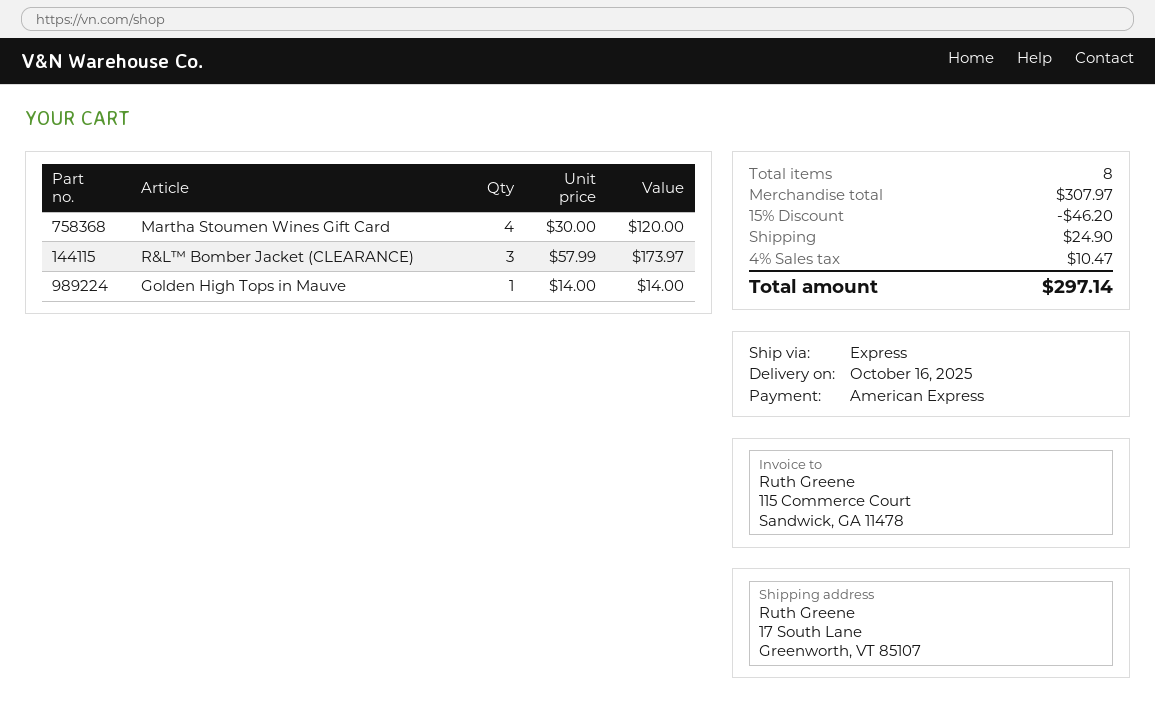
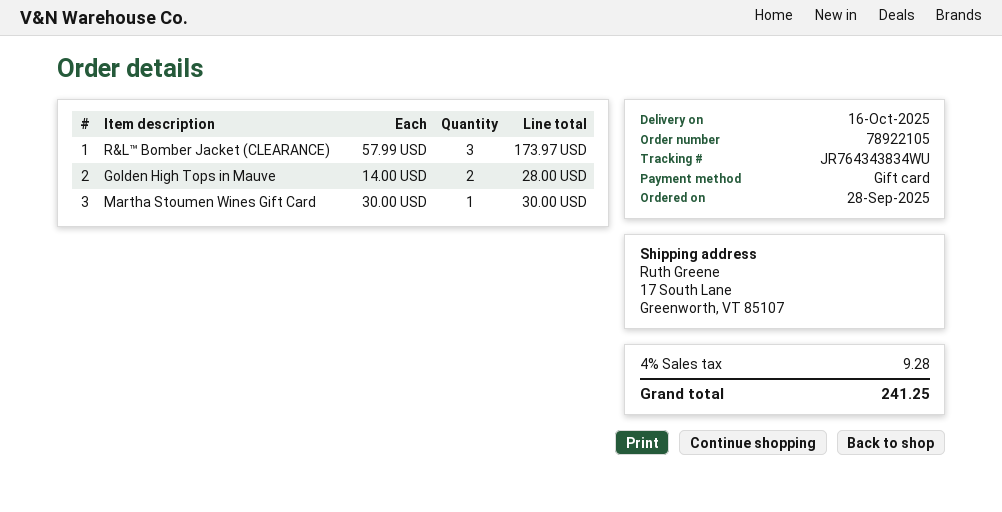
payment method: American Express -> gift card
Martha Stoumen Wines Gift Card: 4 x 30.00 = 120.00 -> 1 x 30.00 = 30.00
Golden High Tops in Mauve: 1 x 14.00 = 14.00 -> 2 x 14.00 = 28.00
discount: 15% = 46.20 -> none
shipping: 24.90 -> none
tax: 4% = 10.47 -> 4% = 9.28
total: 297.14 -> 241.25

